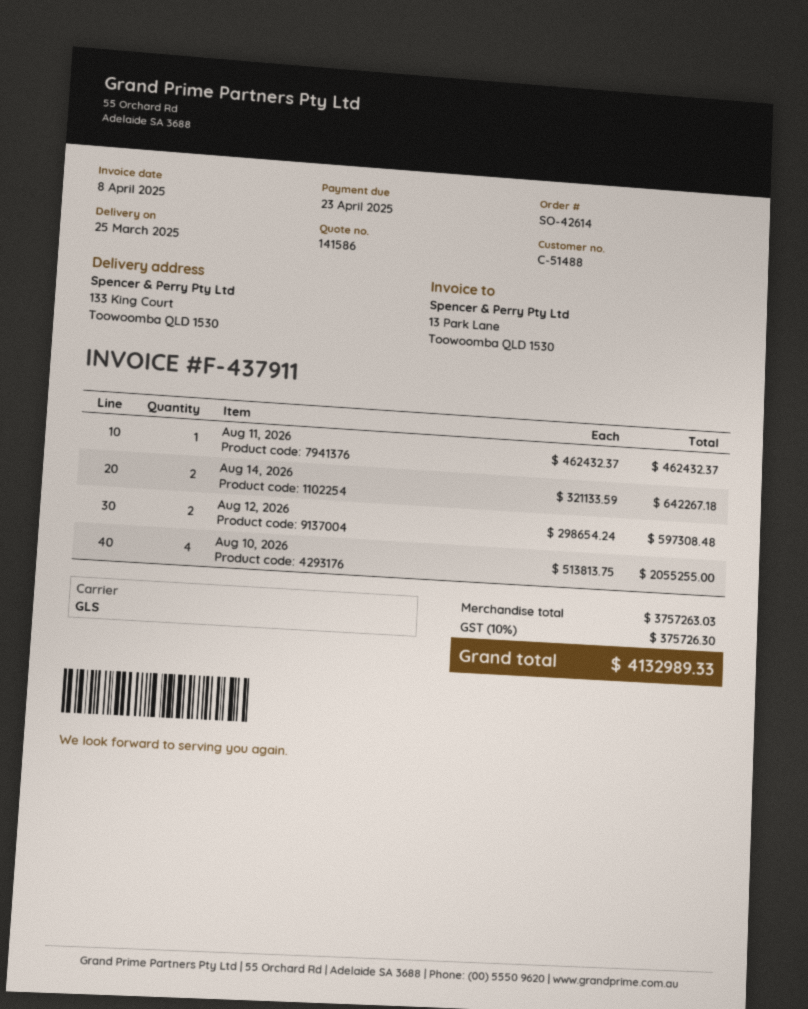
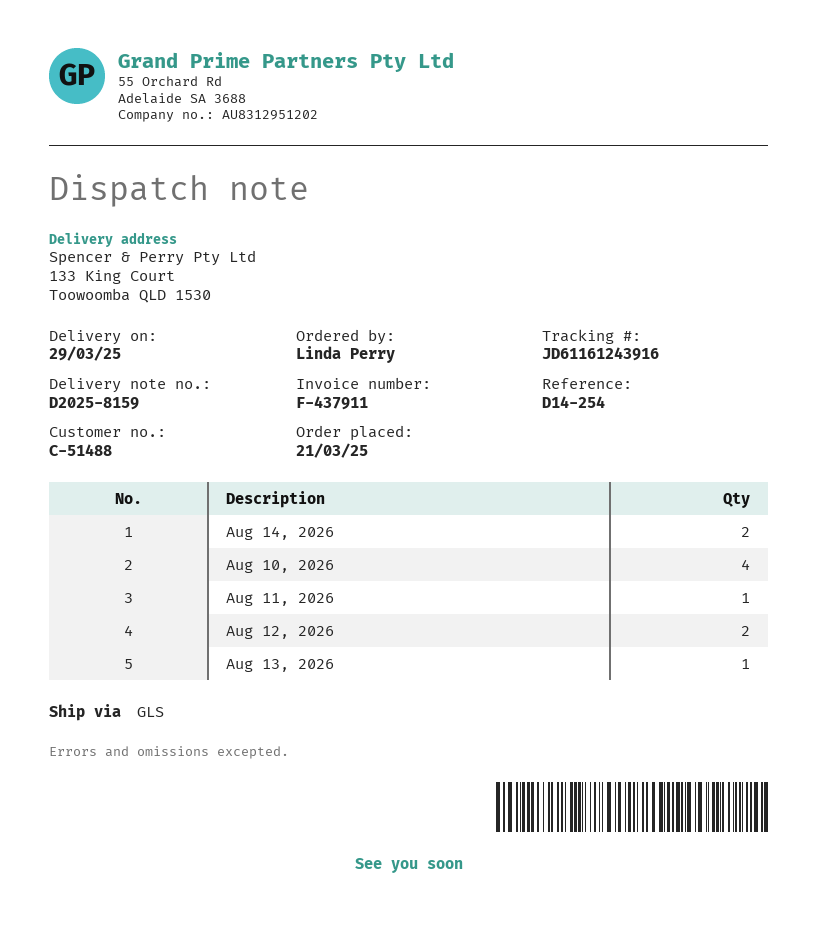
delivery date: 2025-03-25 -> 2025-03-29
Aug 13, 2026: none -> 1

